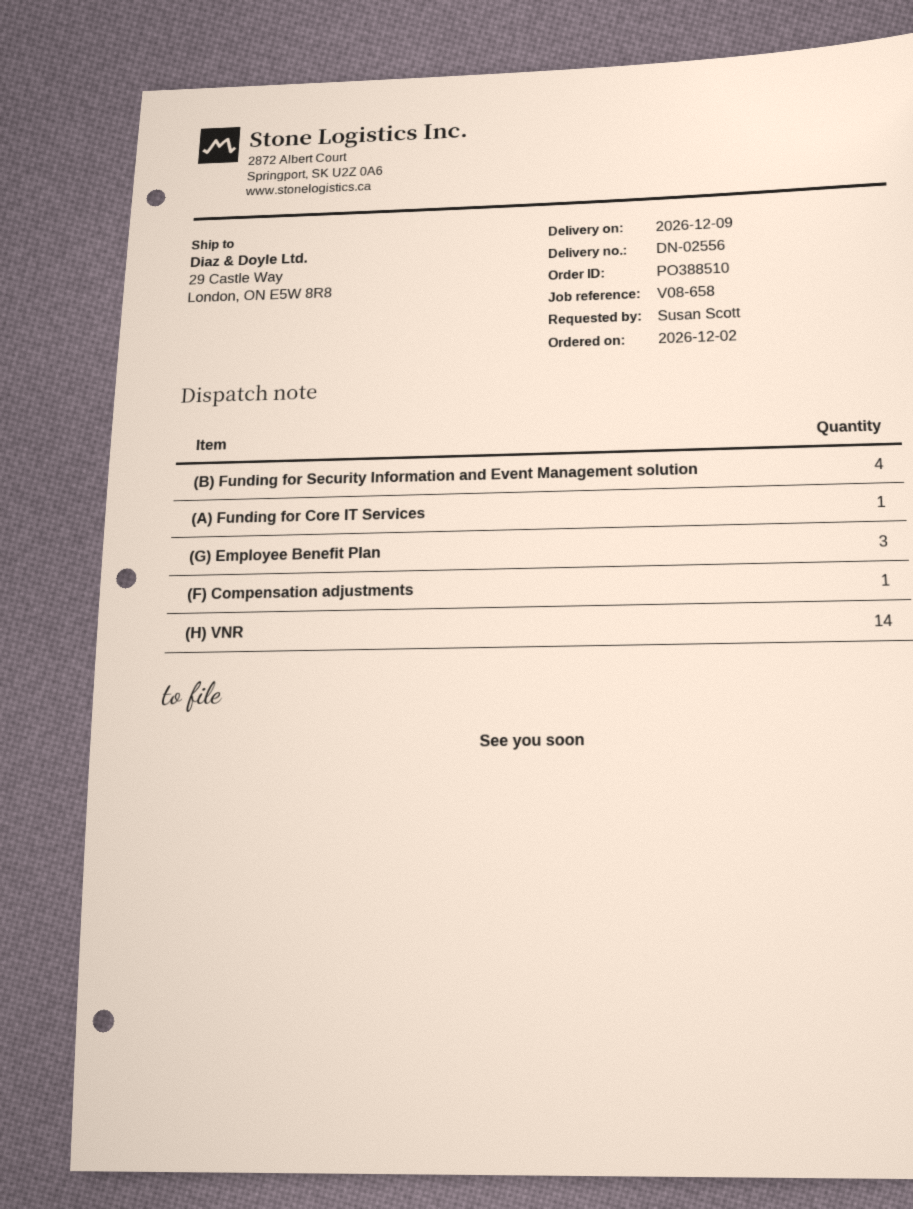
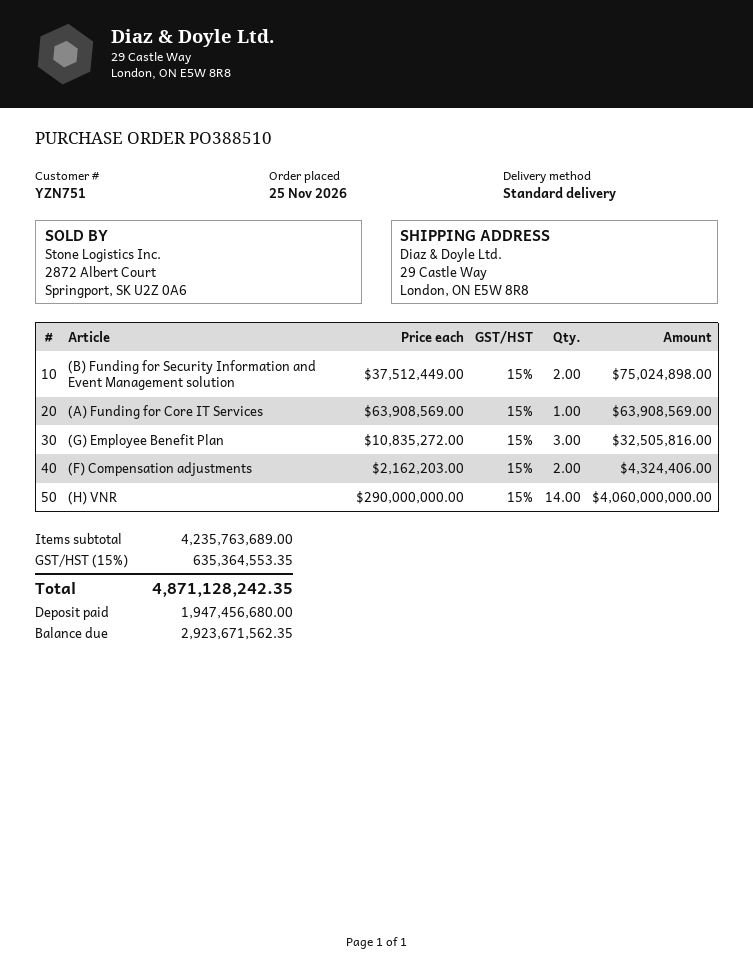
order date: 2026-12-02 -> 2026-11-25
(B) Funding for Security Information and Event Management solution: 4 -> 2
(F) Compensation adjustments: 1 -> 2

